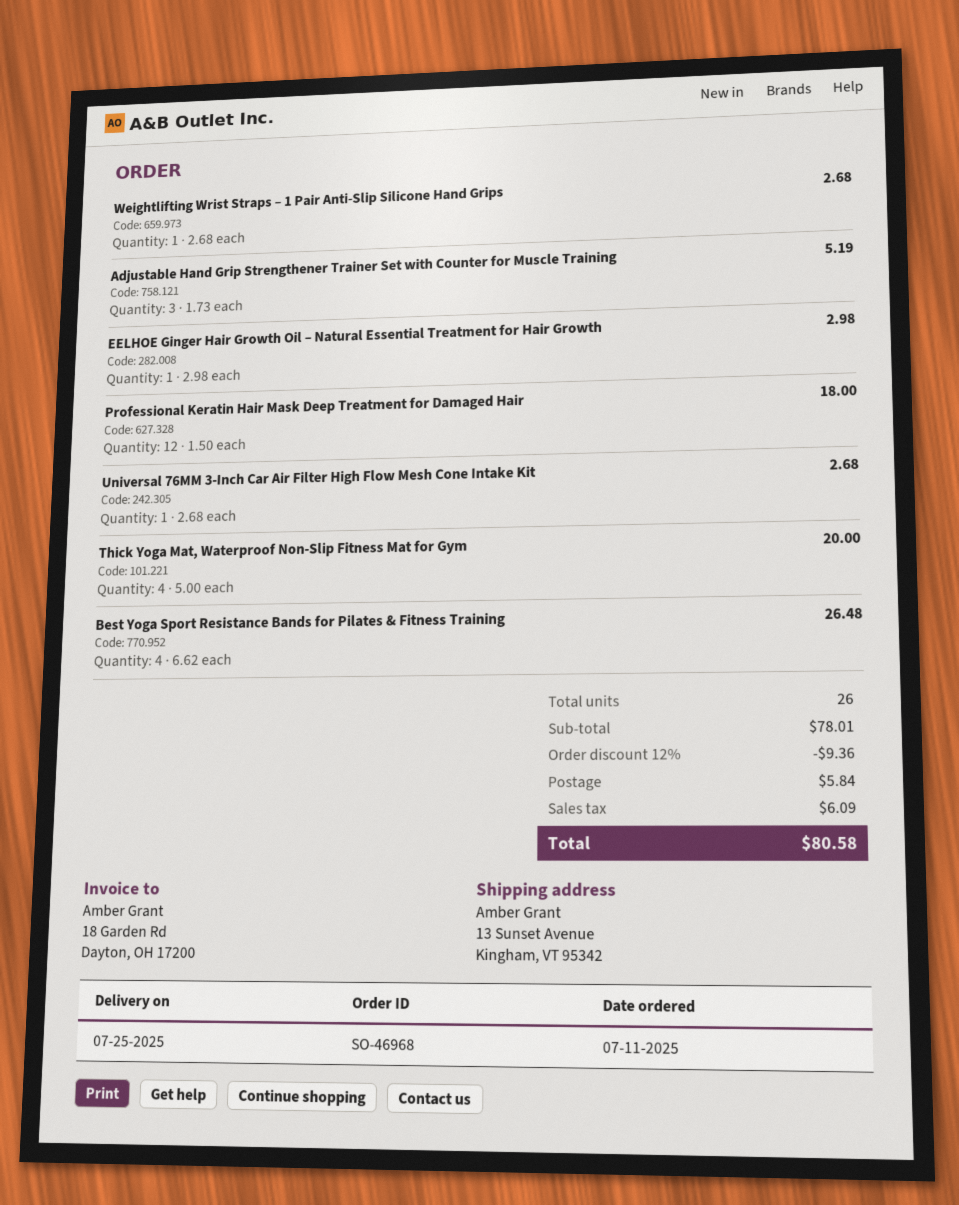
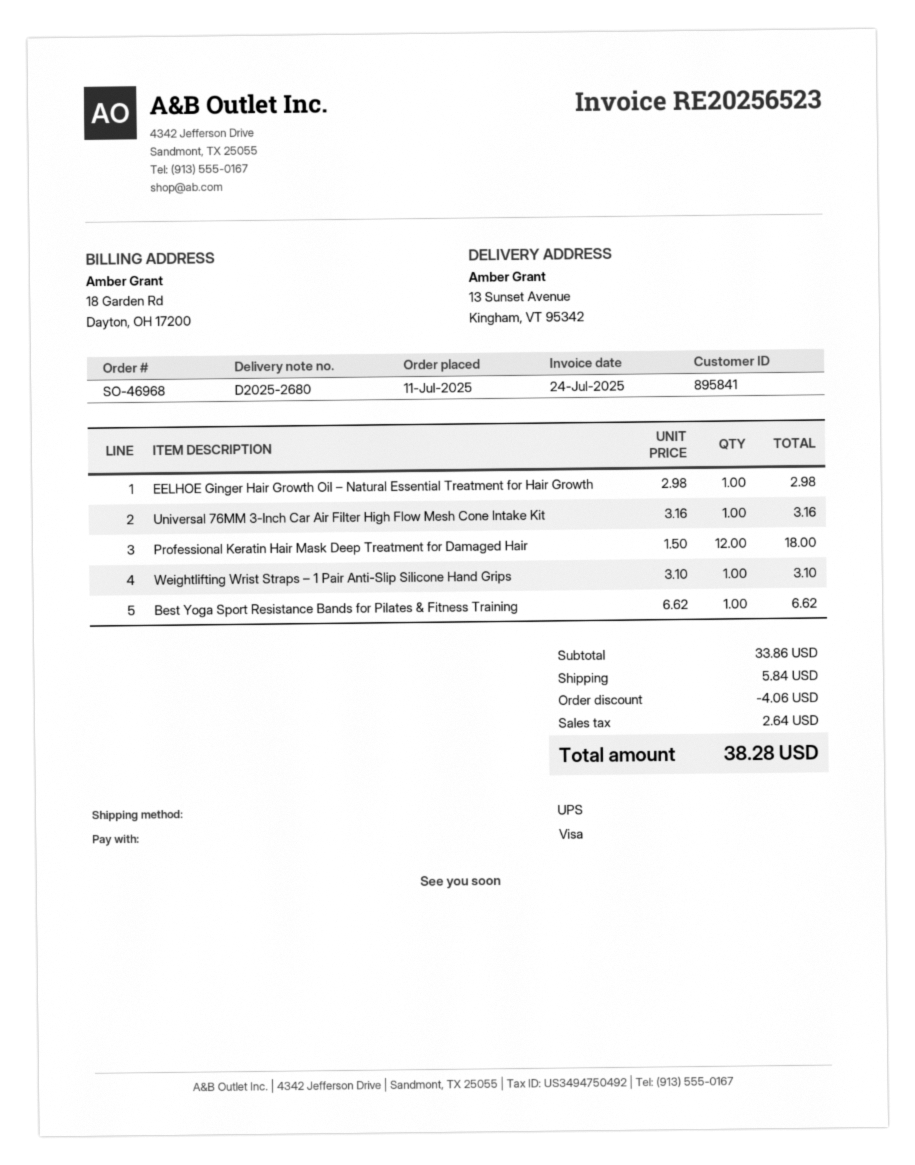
Weightlifting Wrist Straps – 1 Pair Anti-Slip Silicone Hand Grips: 1 x 2.68 = 2.68 -> 1 x 3.10 = 3.10
Adjustable Hand Grip Strengthener Trainer Set with Counter for Muscle Training: 3 x 1.73 = 5.19 -> none
Universal 76MM 3-Inch Car Air Filter High Flow Mesh Cone Intake Kit: 1 x 2.68 = 2.68 -> 1 x 3.16 = 3.16
Thick Yoga Mat, Waterproof Non-Slip Fitness Mat for Gym: 4 x 5.00 = 20.00 -> none
Best Yoga Sport Resistance Bands for Pilates & Fitness Training: 4 x 6.62 = 26.48 -> 1 x 6.62 = 6.62
subtotal: 78.01 -> 33.86
discount: 9.36 -> 4.06
tax: 6.09 -> 2.64
total: 80.58 -> 38.28

